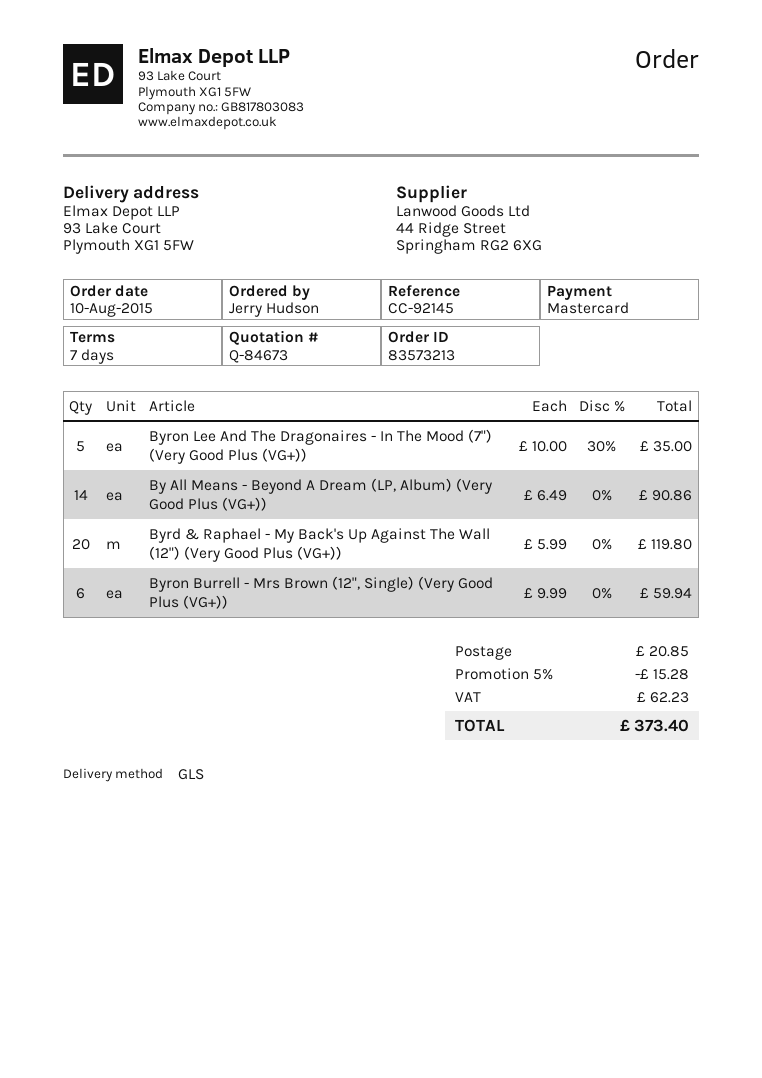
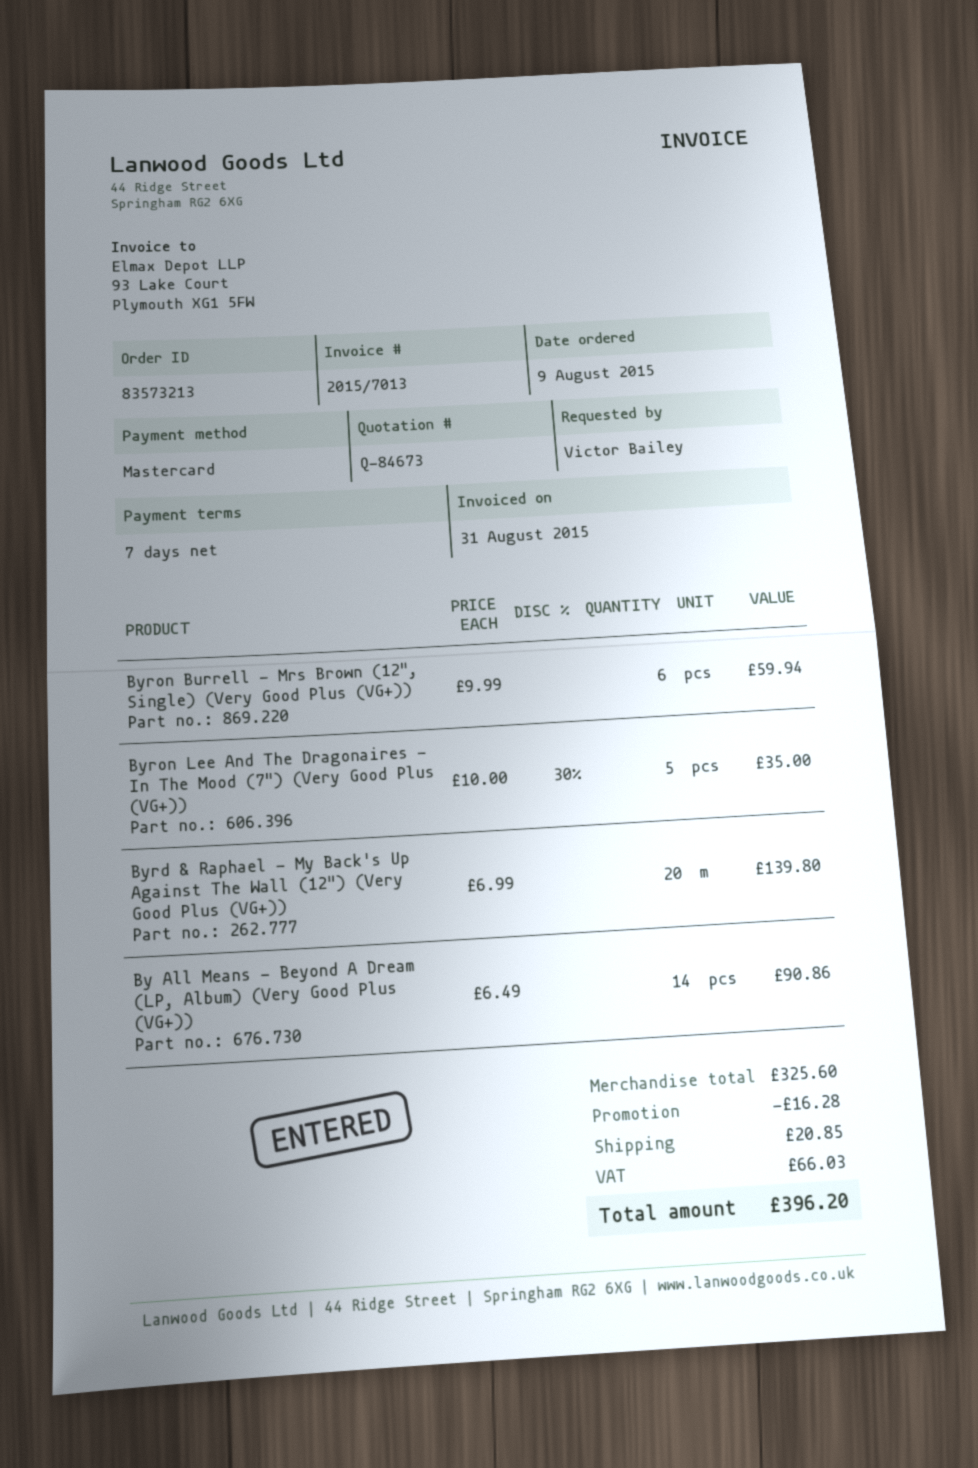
order date: 2015-08-10 -> 2015-08-09
ordered by: Jerry Hudson -> Victor Bailey
Byrd & Raphael - My Back's Up Against The Wall (12") (Very Good Plus (VG+)): 20 x 5.99 = 119.80 -> 20 x 6.99 = 139.80
discount: 15.28 -> 16.28
tax: 62.23 -> 66.03
total: 373.40 -> 396.20

